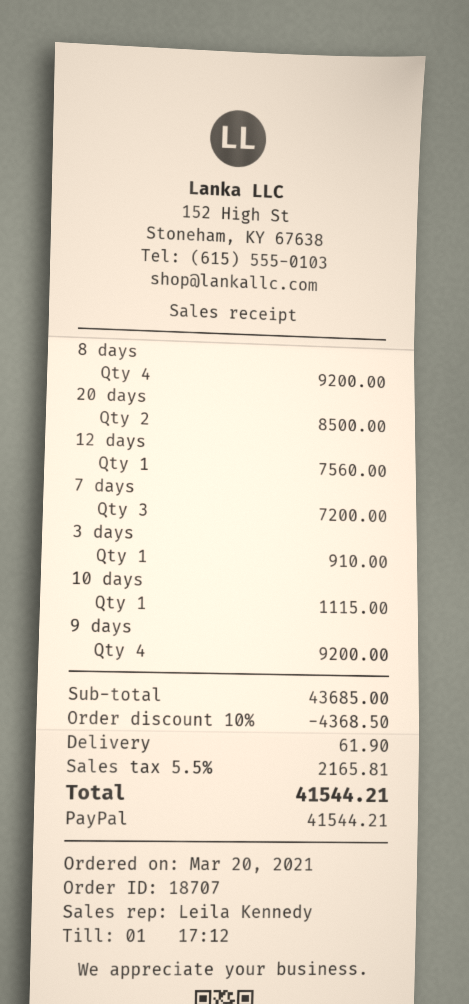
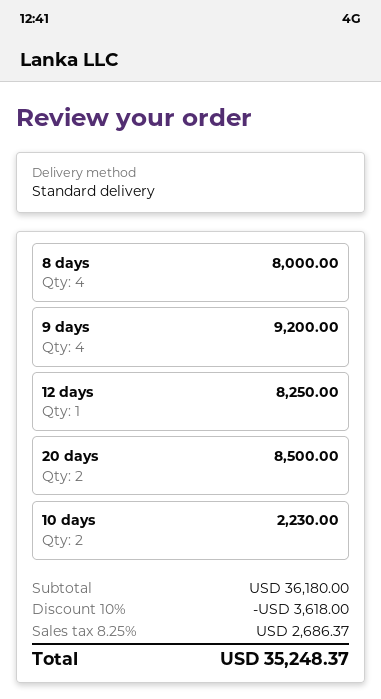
8 days: 4 for 9200.00 -> 4 for 8000.00
12 days: 1 for 7560.00 -> 1 for 8250.00
7 days: 3 for 7200.00 -> none
3 days: 1 for 910.00 -> none
10 days: 1 for 1115.00 -> 2 for 2230.00
subtotal: 43685.00 -> 36180.00
discount: 10% = 4368.50 -> 10% = 3618.00
shipping: 61.90 -> none
tax: 5.5% = 2165.81 -> 8.25% = 2686.37
total: 41544.21 -> 35248.37

